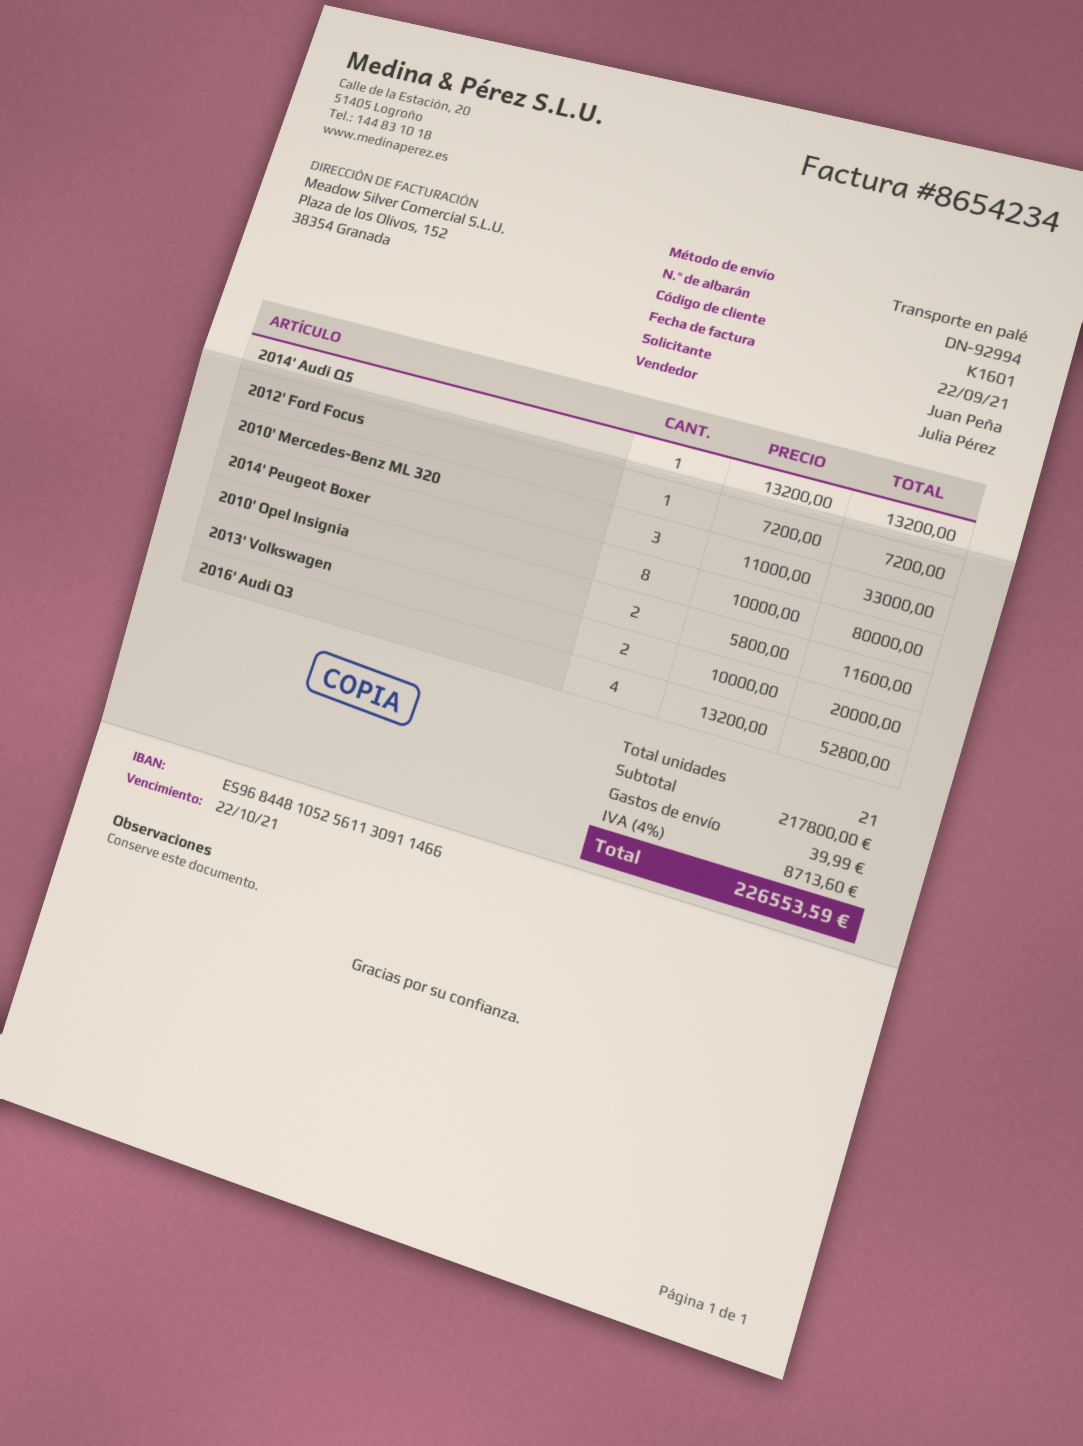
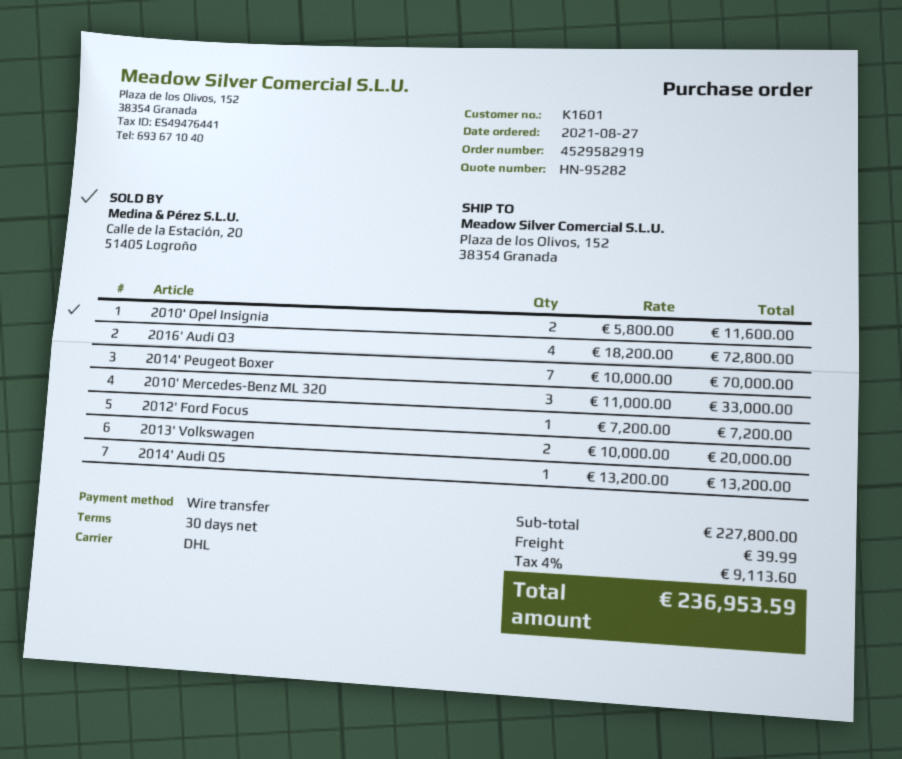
shipping method: pallet freight -> DHL
2014' Peugeot Boxer: 8 x 10000.00 = 80000.00 -> 7 x 10000.00 = 70000.00
2016' Audi Q3: 4 x 13200.00 = 52800.00 -> 4 x 18200.00 = 72800.00
subtotal: 217800.00 -> 227800.00
tax: 4% = 8713.60 -> 4% = 9113.60
total: 226553.59 -> 236953.59

